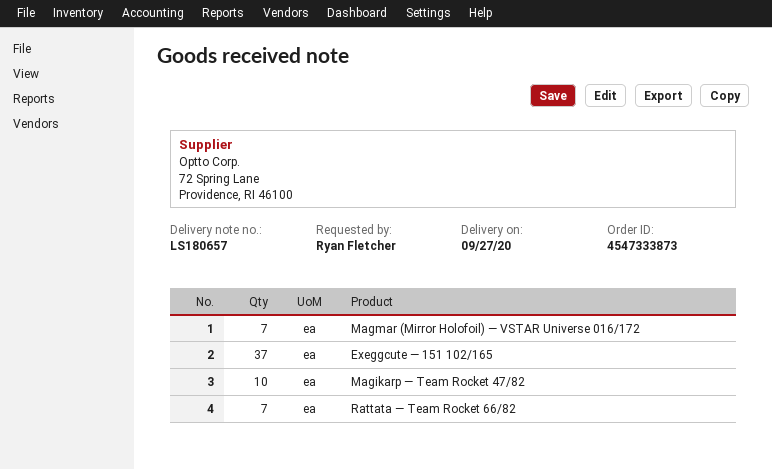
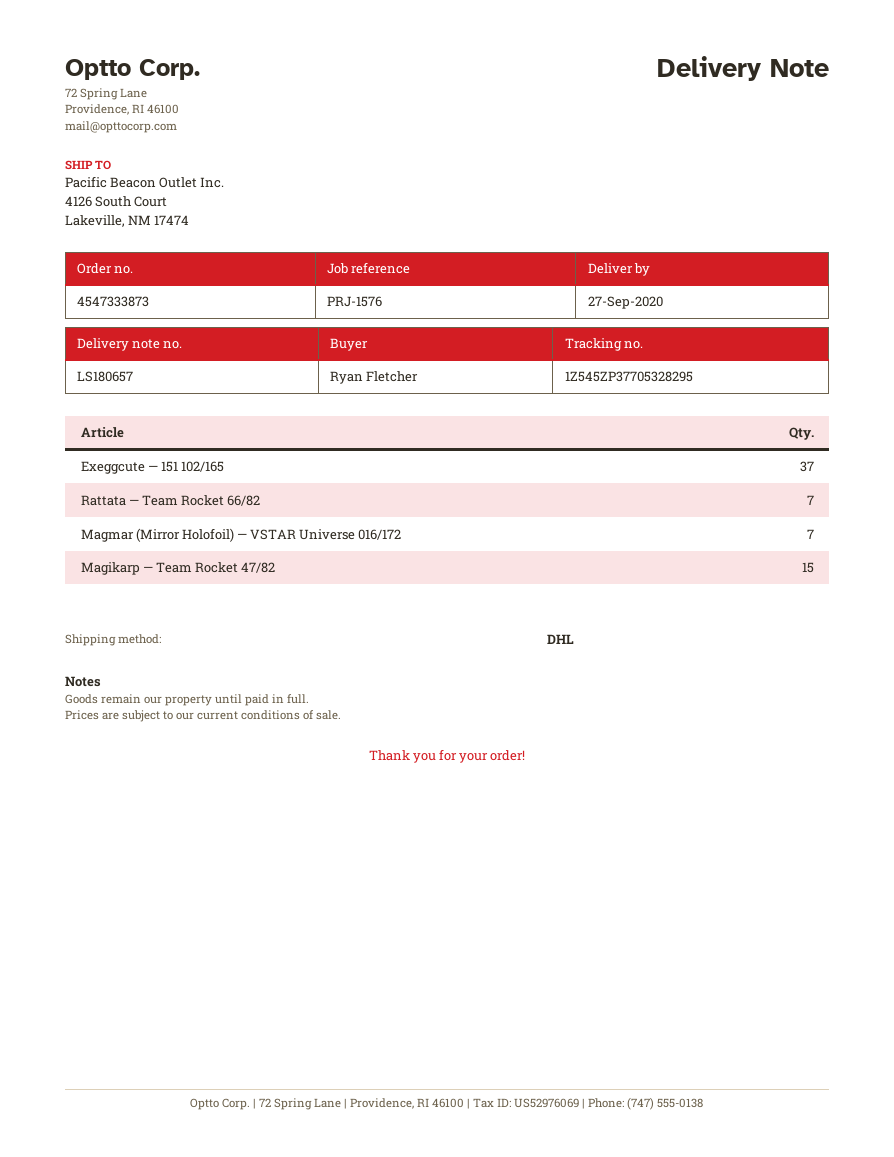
Magikarp — Team Rocket 47/82: 10 -> 15

